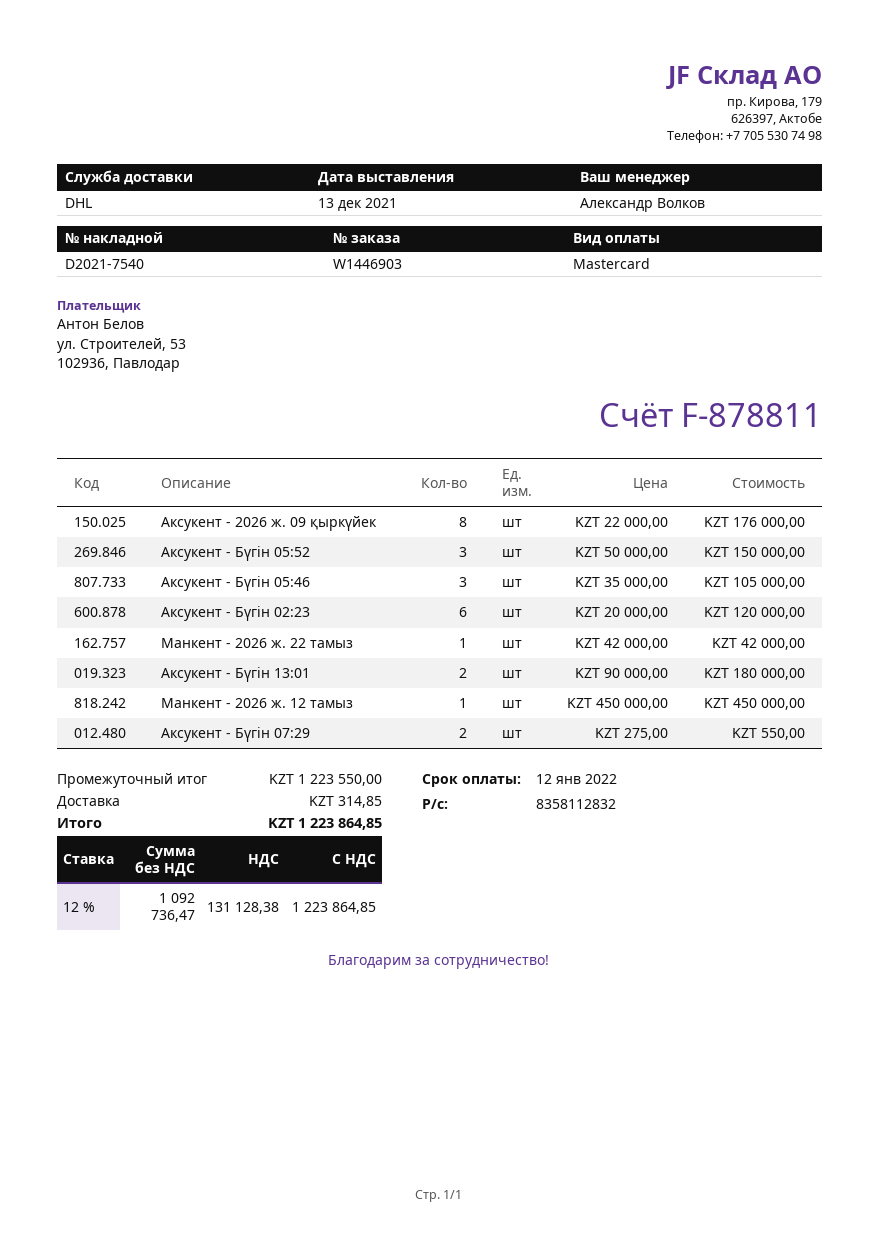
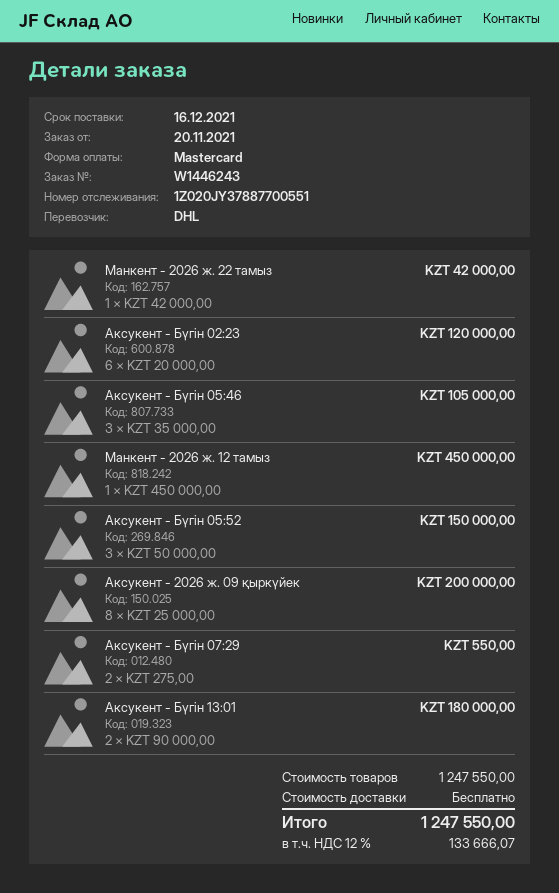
order number: W1446903 -> W1446243
Аксукент - 2026 ж. 09 қыркүйек: 8 x 22000.00 = 176000.00 -> 8 x 25000.00 = 200000.00
subtotal: 1223550.00 -> 1247550.00
shipping: 314.85 -> 0.00
tax: 12% = 131128.38 -> 12% = 133666.07
total: 1223864.85 -> 1247550.00

